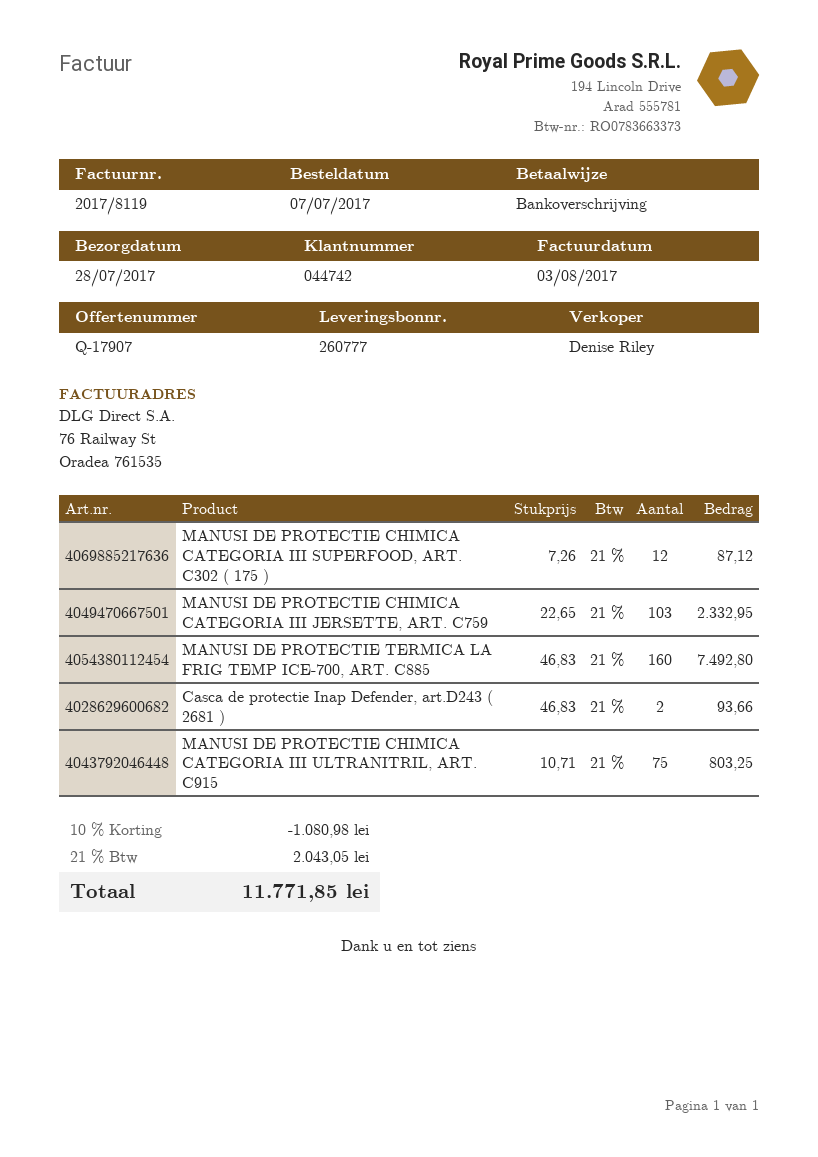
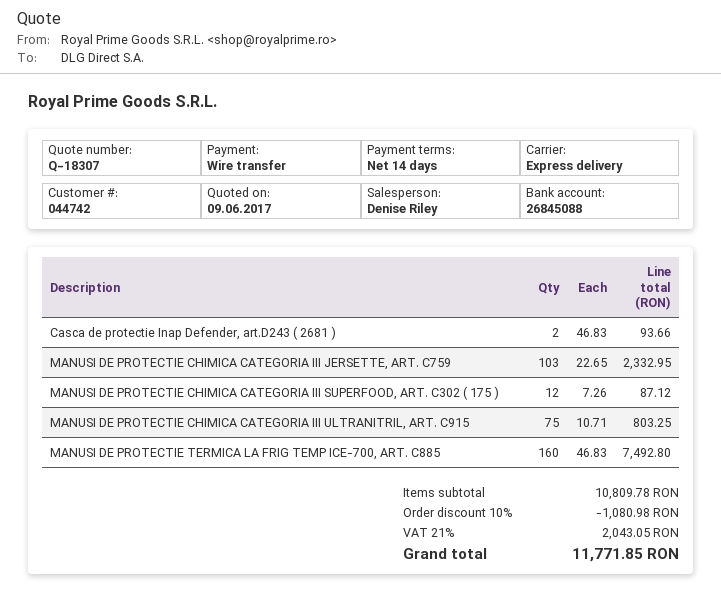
quote number: Q-17907 -> Q-18307

